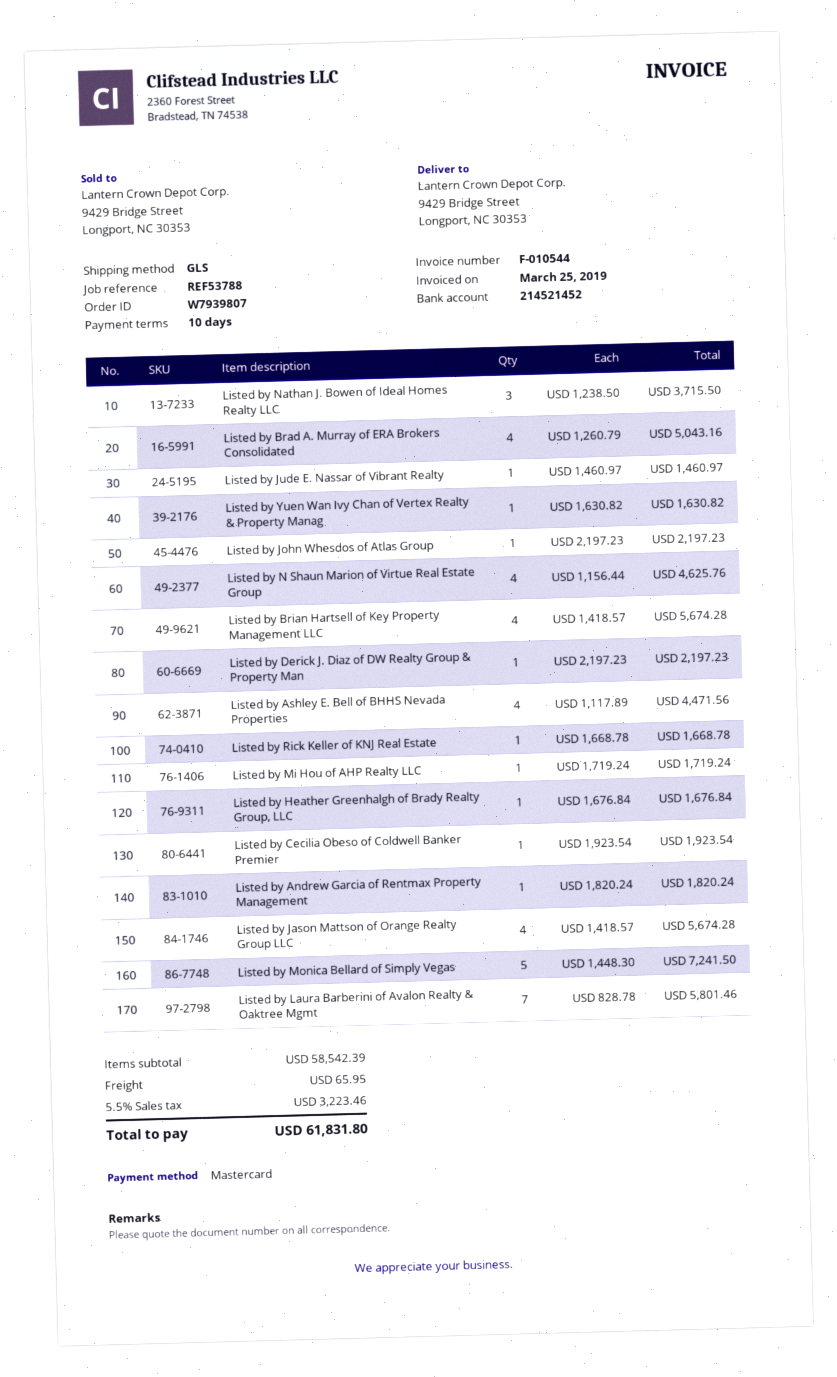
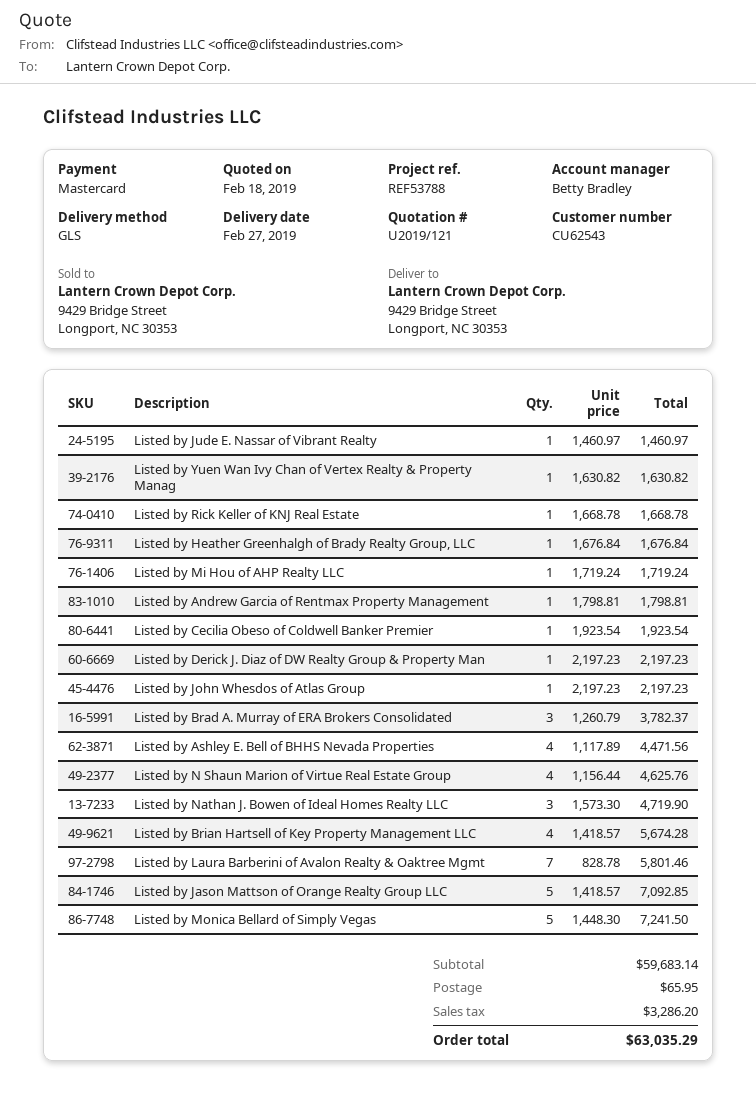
Listed by Nathan J. Bowen of Ideal Homes Realty LLC: 3 x 1238.50 = 3715.50 -> 3 x 1573.30 = 4719.90
Listed by Brad A. Murray of ERA Brokers Consolidated: 4 x 1260.79 = 5043.16 -> 3 x 1260.79 = 3782.37
Listed by Andrew Garcia of Rentmax Property Management: 1 x 1820.24 = 1820.24 -> 1 x 1798.81 = 1798.81
Listed by Jason Mattson of Orange Realty Group LLC: 4 x 1418.57 = 5674.28 -> 5 x 1418.57 = 7092.85
subtotal: 58542.39 -> 59683.14
tax: 3223.46 -> 3286.20
total: 61831.80 -> 63035.29

